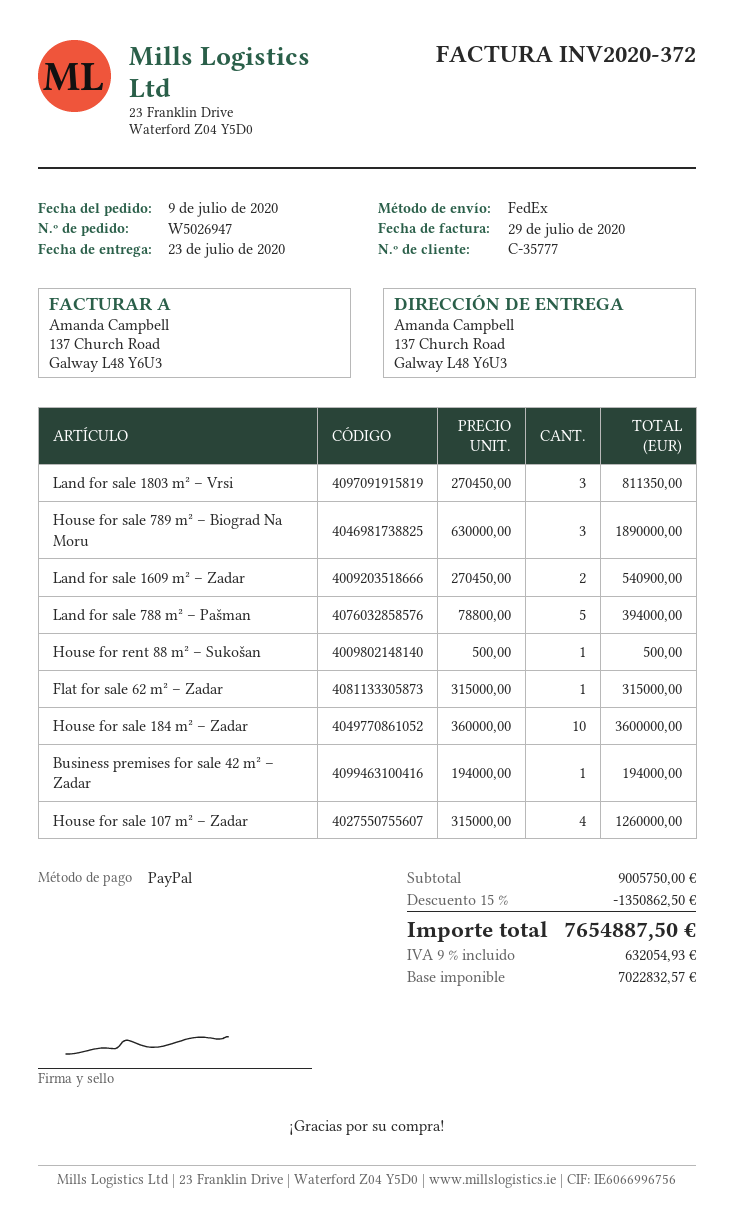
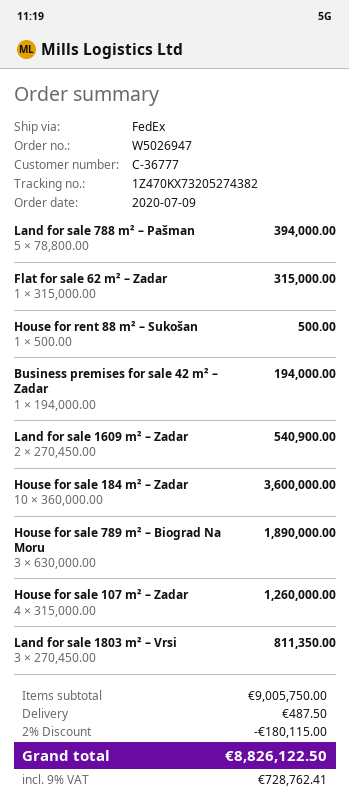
customer number: C-35777 -> C-36777
discount: 15% = 1350862.50 -> 2% = 180115.00
shipping: none -> 487.50
tax: 9% = 632054.93 -> 9% = 728762.41
total: 7654887.50 -> 8826122.50

